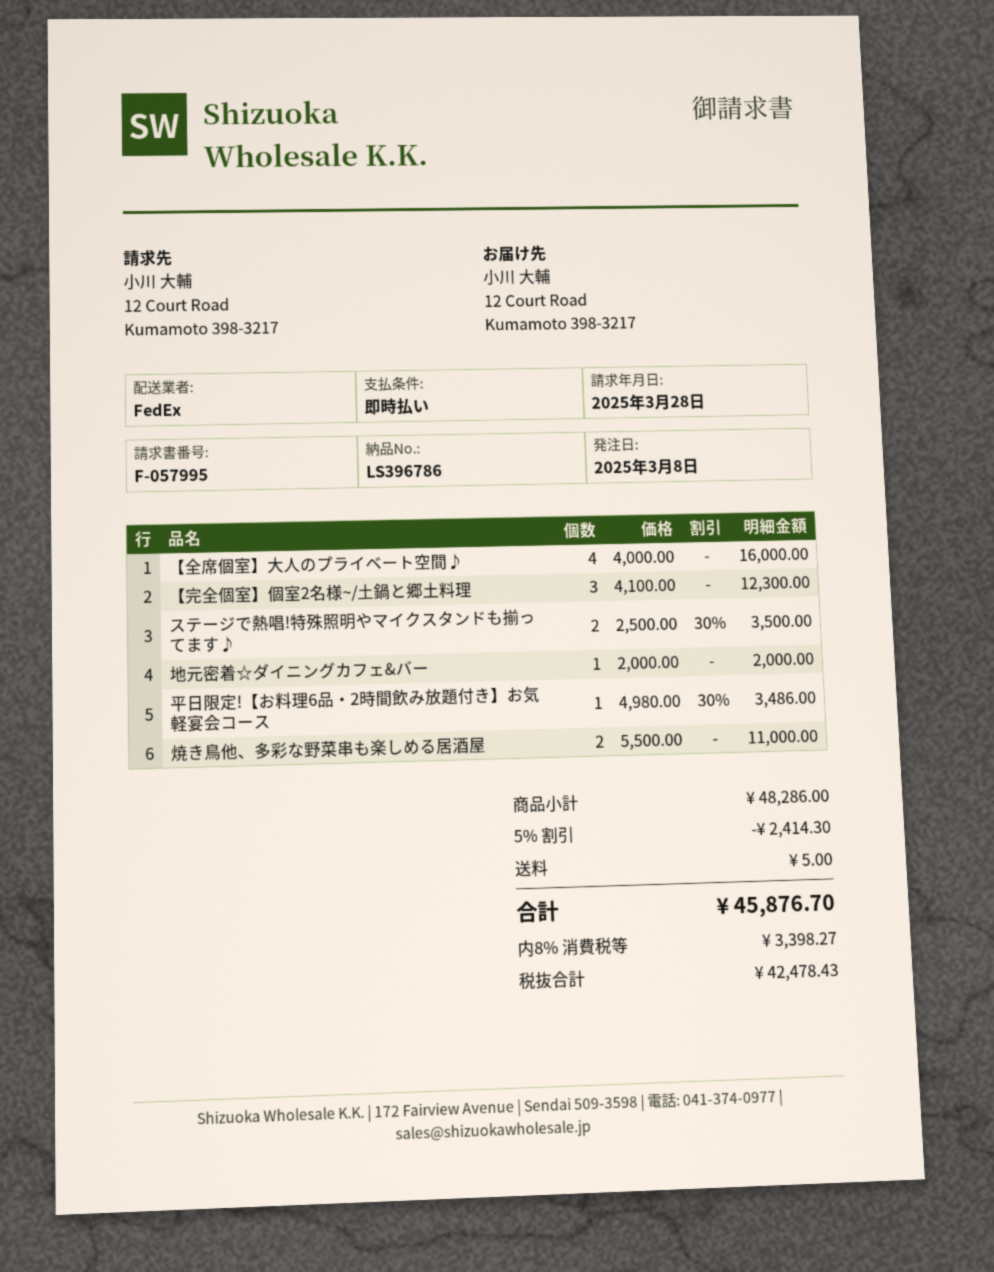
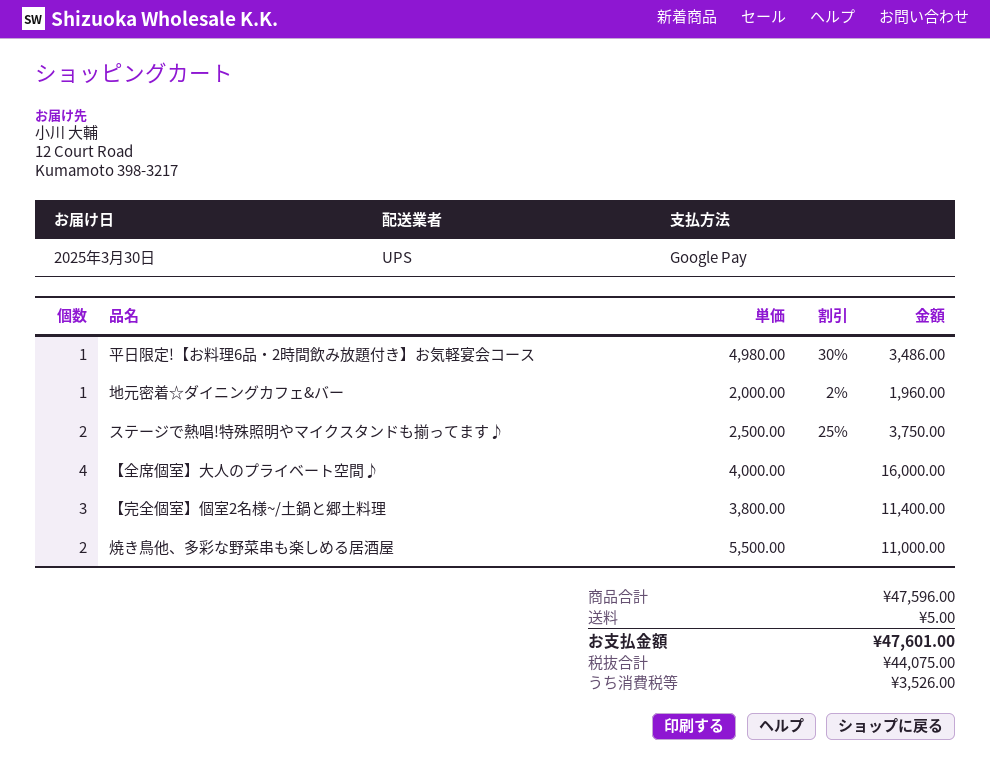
shipping method: FedEx -> UPS
【完全個室】個室2名様~/土鍋と郷土料理: 3 x 4100.00 = 12300.00 -> 3 x 3800.00 = 11400.00
ステージで熱唱!特殊照明やマイクスタンドも揃ってます♪: 2 x 2500.00 - 30% = 3500.00 -> 2 x 2500.00 - 25% = 3750.00
地元密着☆ダイニングカフェ&バー: 1 x 2000.00 = 2000.00 -> 1 x 2000.00 - 2% = 1960.00
subtotal: 48286.00 -> 47596.00
discount: 5% = 2414.30 -> none
net: 42478.43 -> 44075.00
tax: 3398.27 -> 3526.00
total: 45876.70 -> 47601.00

